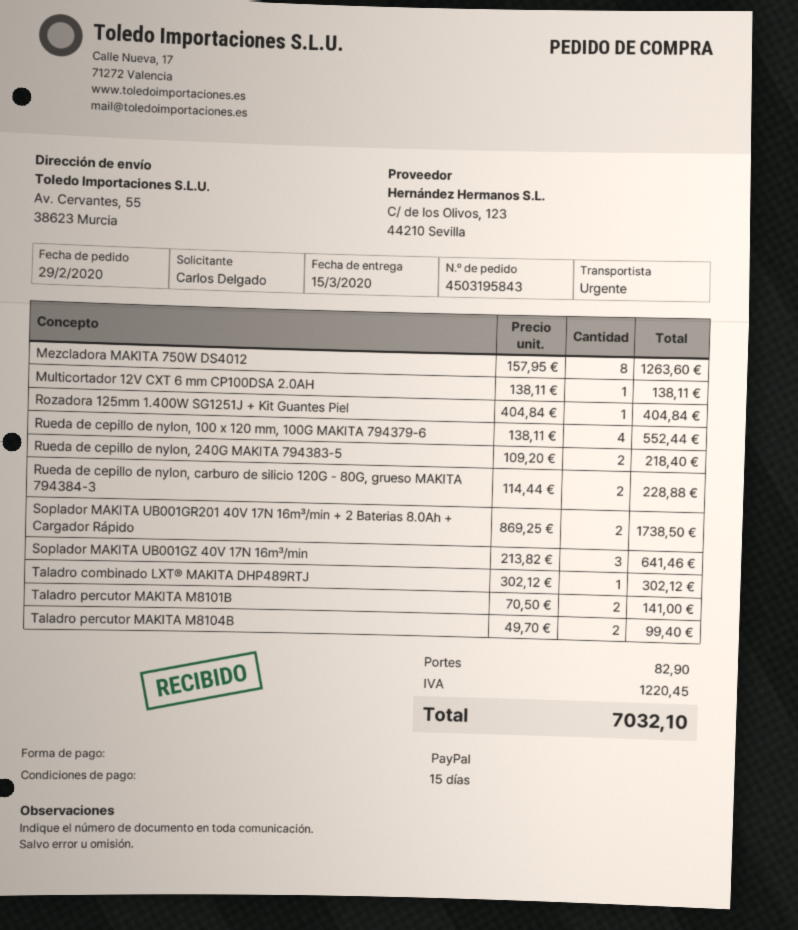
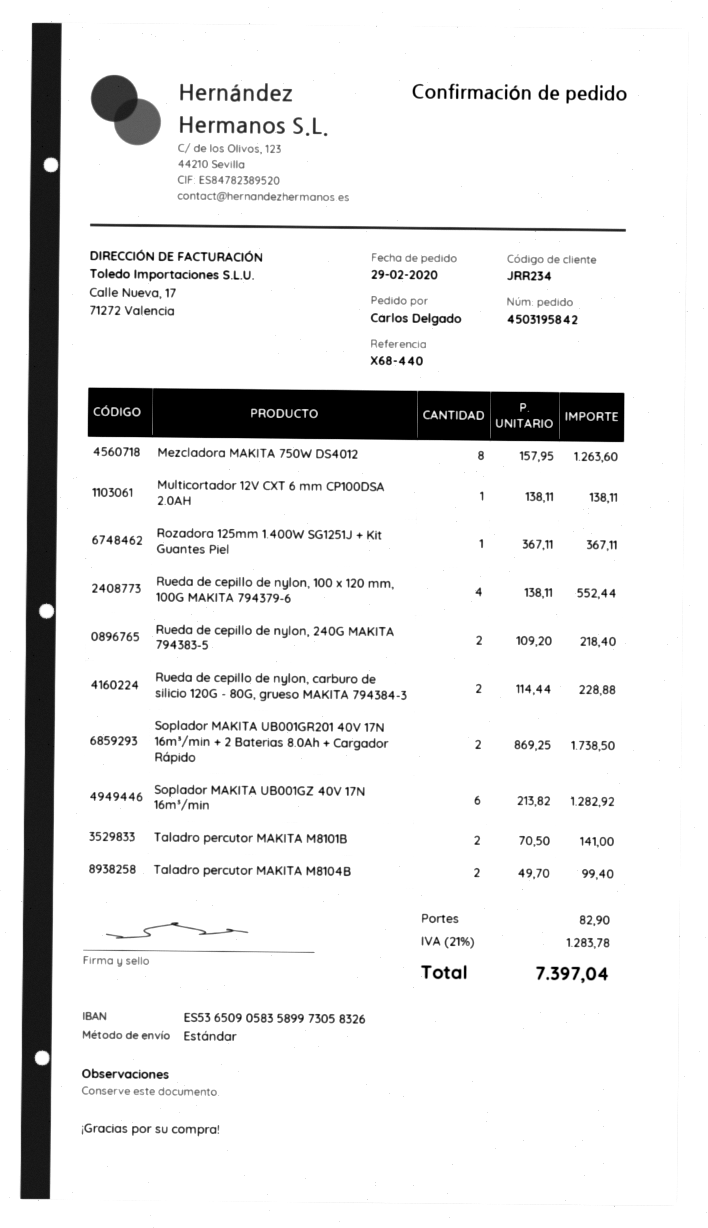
order number: 4503195843 -> 4503195842
shipping method: express -> standard
Rozadora 125mm 1.400W SG1251J + Kit Guantes Piel: 1 x 404.84 = 404.84 -> 1 x 367.11 = 367.11
Soplador MAKITA UB001GZ 40V 17N 16m³/min: 3 x 213.82 = 641.46 -> 6 x 213.82 = 1282.92
Taladro combinado LXT® MAKITA DHP489RTJ: 1 x 302.12 = 302.12 -> none
tax: 1220.45 -> 1283.78
total: 7032.10 -> 7397.04

